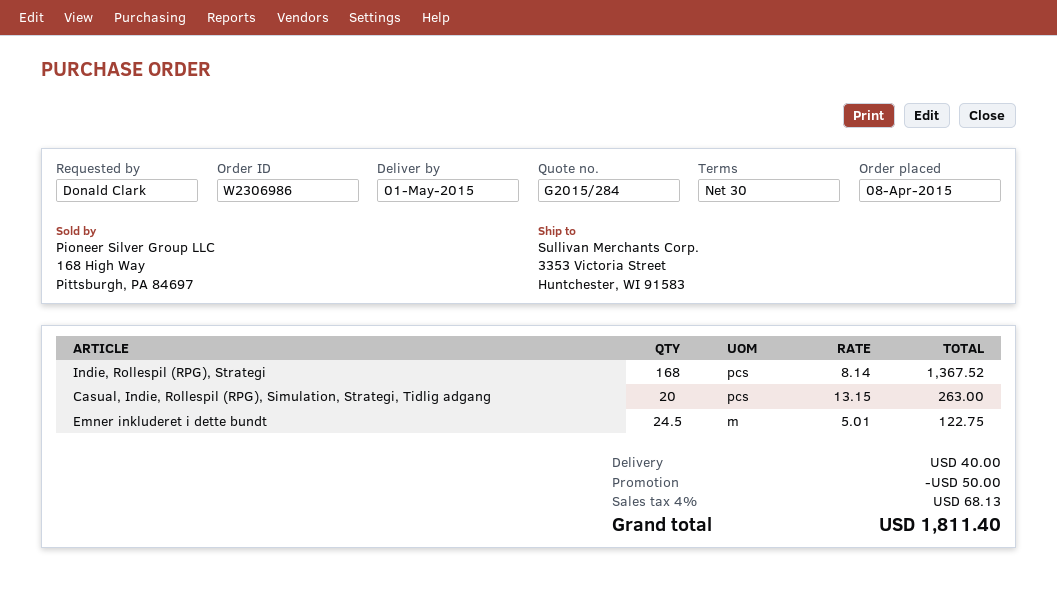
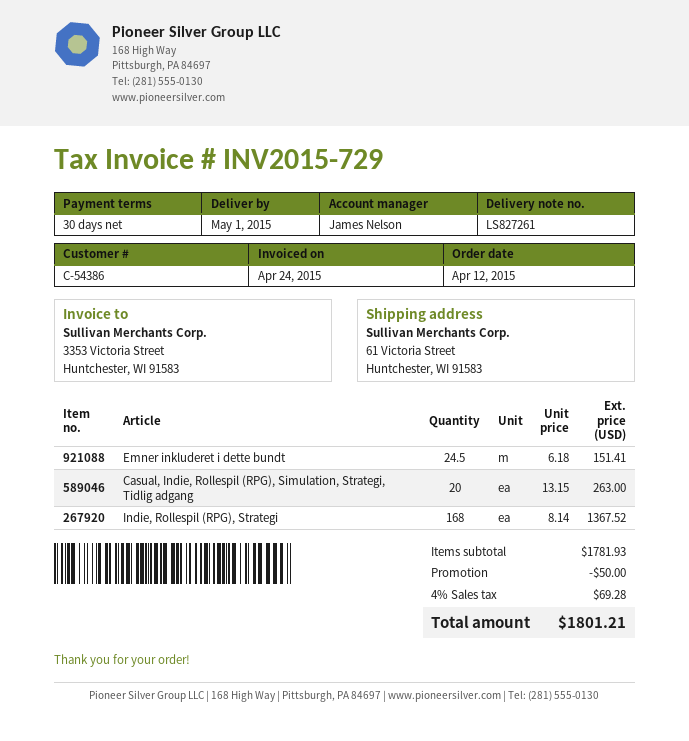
order date: 2015-04-08 -> 2015-04-12
ship to: 3353 Victoria Street, Huntchester, WI 91583 -> 61 Victoria Street, Huntchester, WI 91583
Emner inkluderet i dette bundt: 24.5 x 5.01 = 122.75 -> 24.5 x 6.18 = 151.41
shipping: 40.00 -> none
tax: 4% = 68.13 -> 4% = 69.28
total: 1811.40 -> 1801.21

